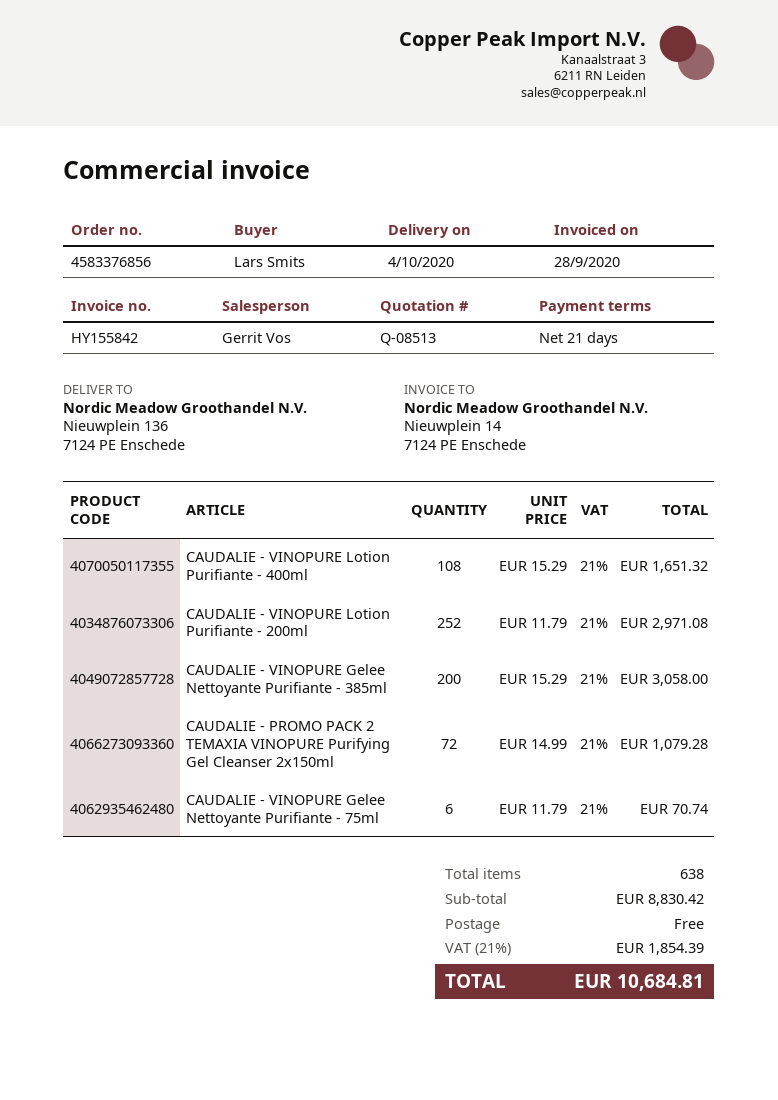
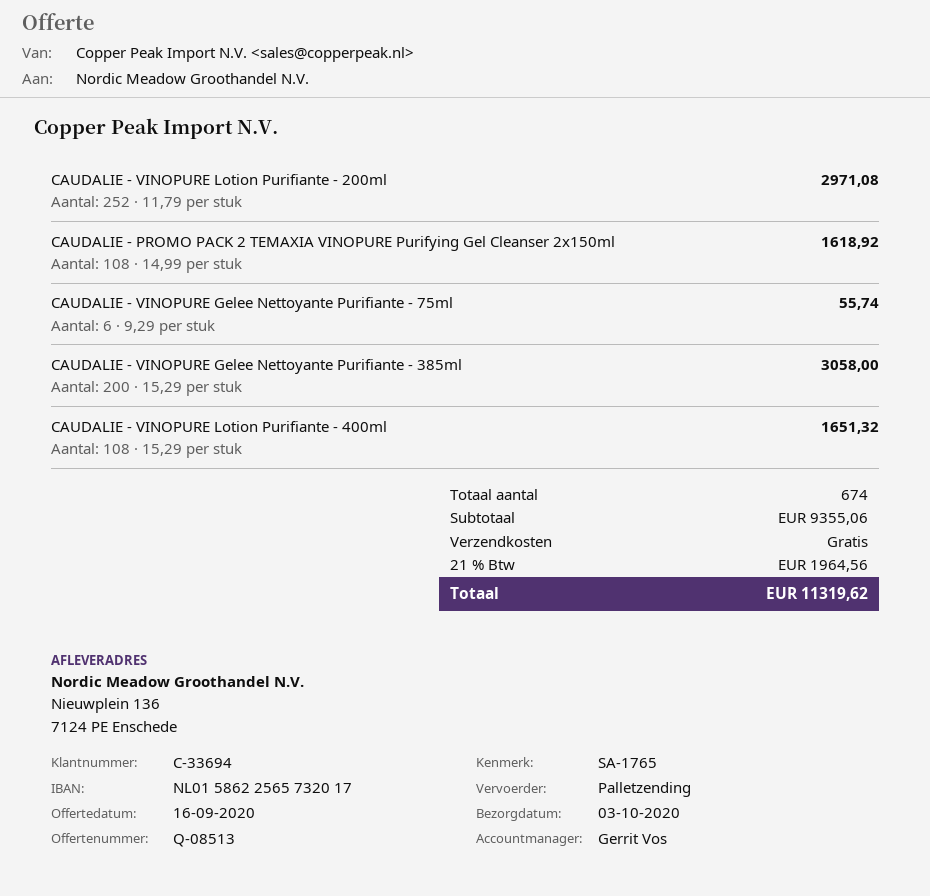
delivery date: 2020-10-04 -> 2020-10-03
CAUDALIE - PROMO PACK 2 ΤΕΜΑΧΙΑ VINOPURE Purifying Gel Cleanser 2x150ml: 72 x 14.99 = 1079.28 -> 108 x 14.99 = 1618.92
CAUDALIE - VINOPURE Gelee Nettoyante Purifiante - 75ml: 6 x 11.79 = 70.74 -> 6 x 9.29 = 55.74
total quantity: 638 -> 674
subtotal: 8830.42 -> 9355.06
tax: 21% = 1854.39 -> 21% = 1964.56
total: 10684.81 -> 11319.62

